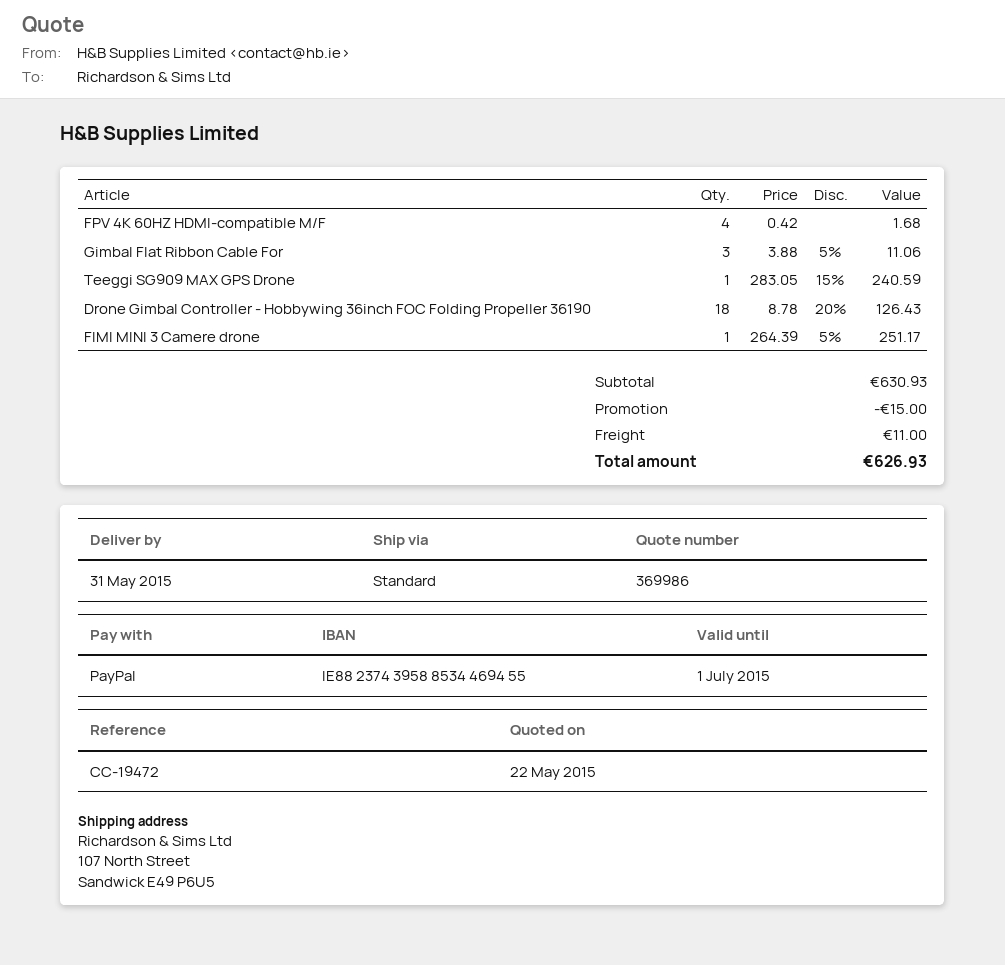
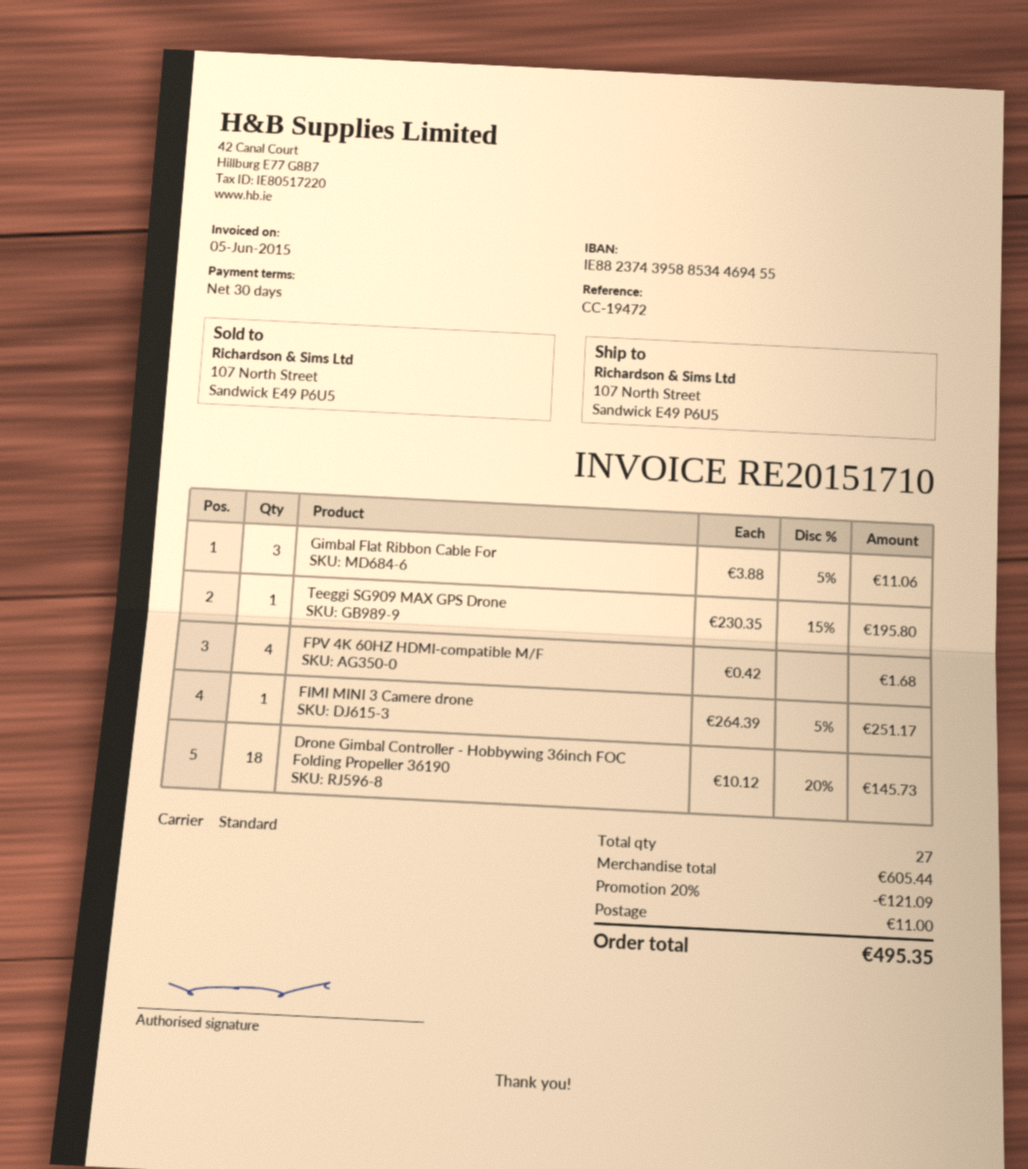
Teeggi SG909 MAX GPS Drone: 1 x 283.05 - 15% = 240.59 -> 1 x 230.35 - 15% = 195.80
Drone Gimbal Controller - Hobbywing 36inch FOC Folding Propeller 36190: 18 x 8.78 - 20% = 126.43 -> 18 x 10.12 - 20% = 145.73
subtotal: 630.93 -> 605.44
discount: 15.00 -> 121.09
total: 626.93 -> 495.35

